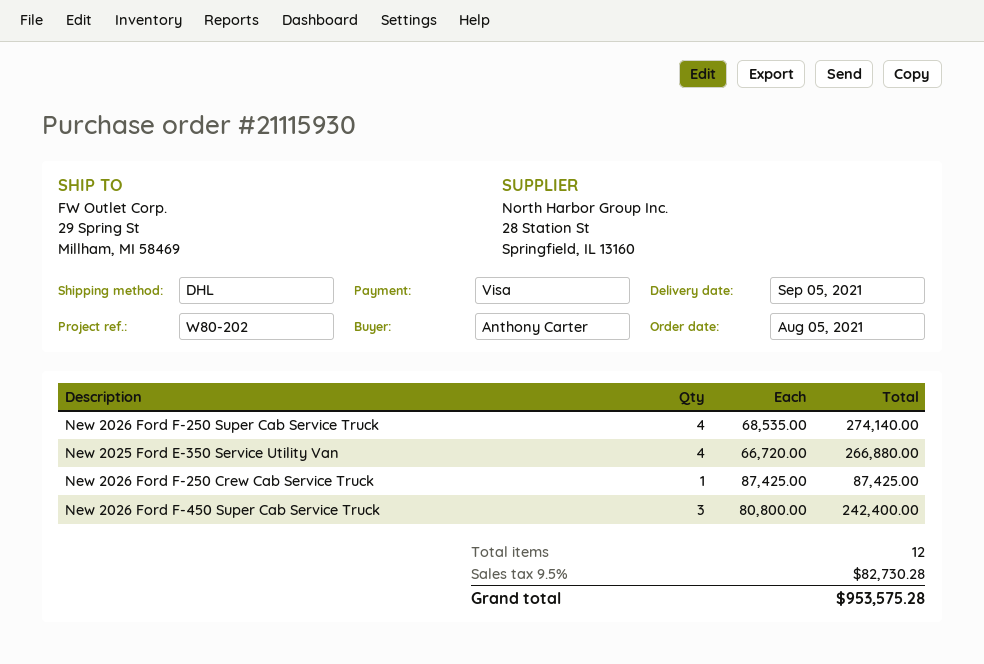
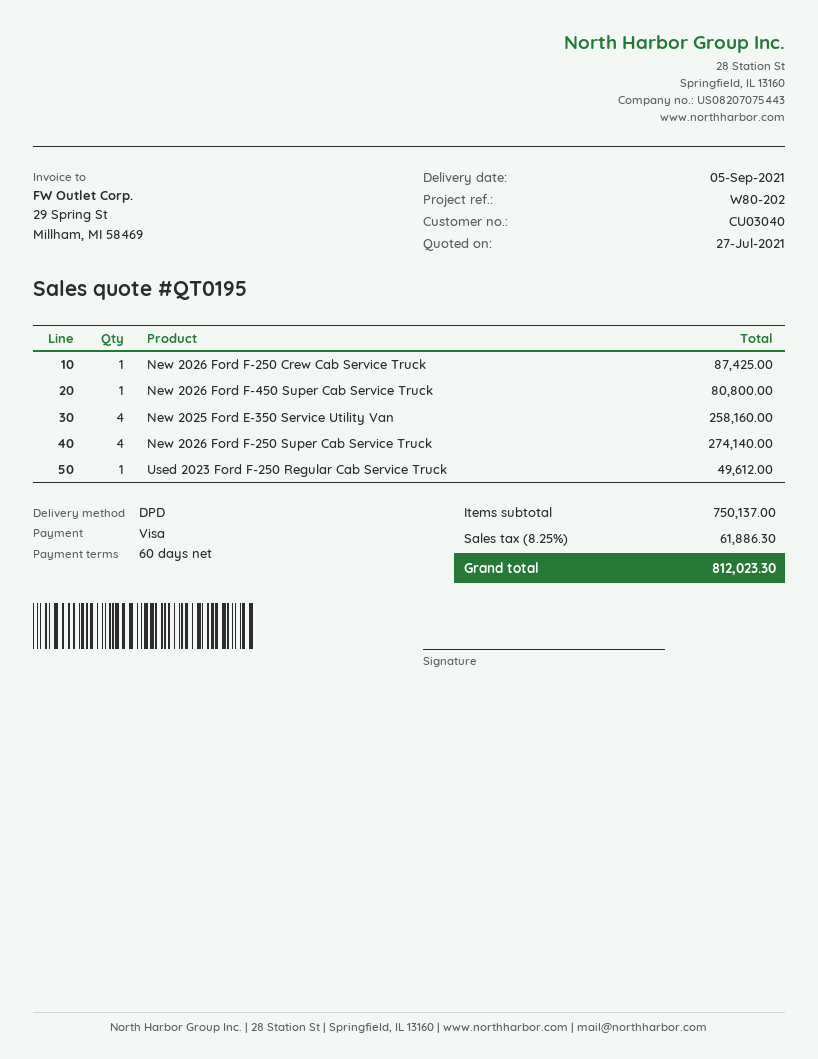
shipping method: DHL -> DPD
New 2025 Ford E-350 Service Utility Van: 4 for 266880.00 -> 4 for 258160.00
New 2026 Ford F-450 Super Cab Service Truck: 3 for 242400.00 -> 1 for 80800.00
Used 2023 Ford F-250 Regular Cab Service Truck: none -> 1 for 49612.00
tax: 9.5% = 82730.28 -> 8.25% = 61886.30
total: 953575.28 -> 812023.30

